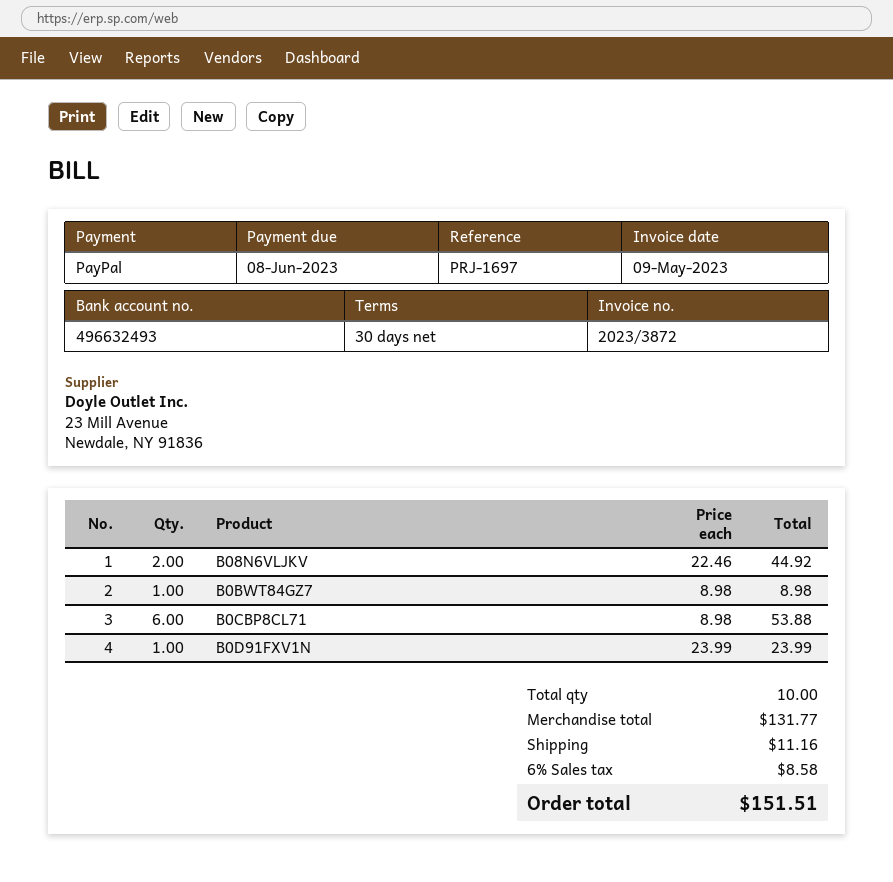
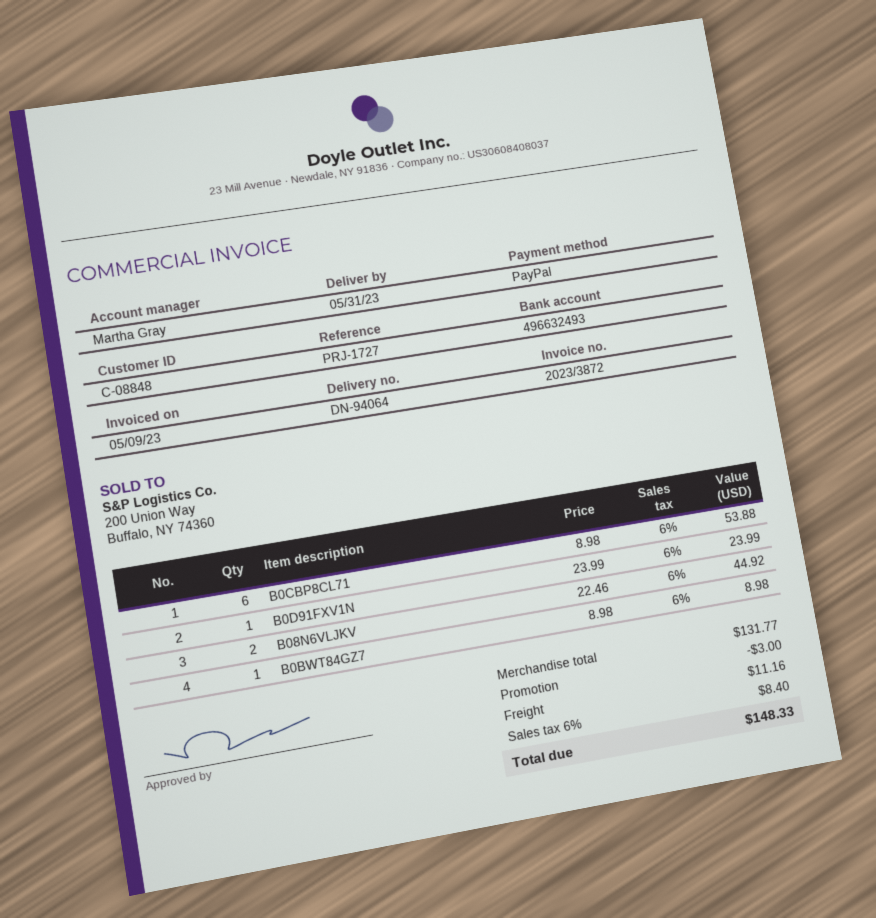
reference: PRJ-1697 -> PRJ-1727
discount: none -> 3.00
tax: 6% = 8.58 -> 6% = 8.40
total: 151.51 -> 148.33

